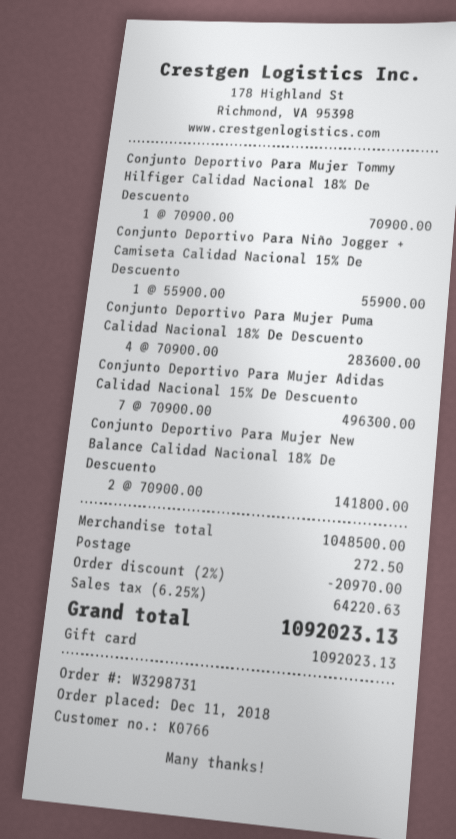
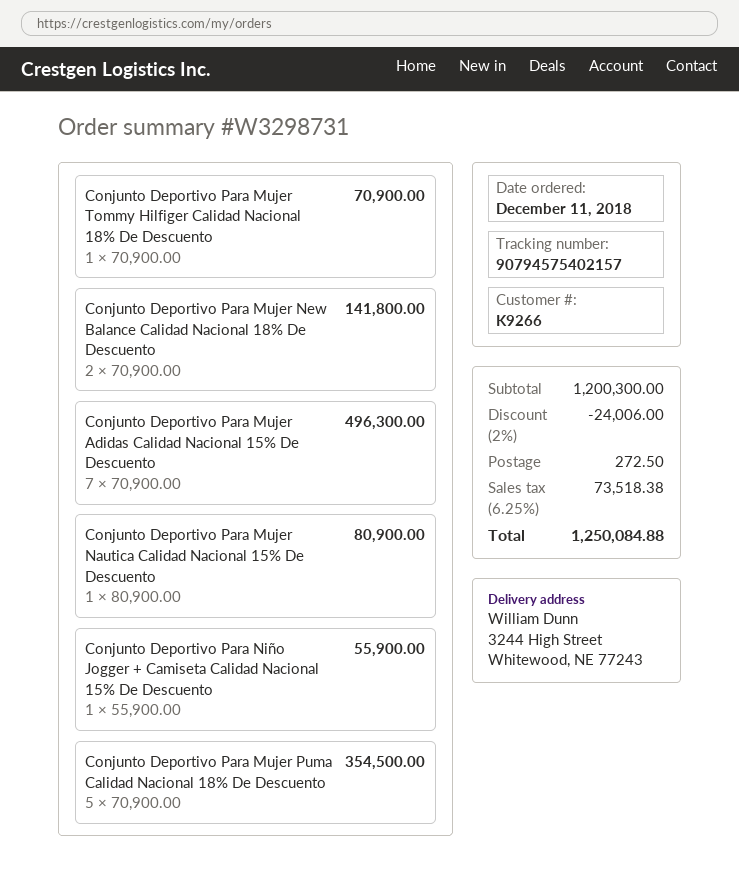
customer number: K0766 -> K9266
Conjunto Deportivo Para Mujer Puma Calidad Nacional 18% De Descuento: 4 x 70900.00 = 283600.00 -> 5 x 70900.00 = 354500.00
Conjunto Deportivo Para Mujer Nautica Calidad Nacional 15% De Descuento: none -> 1 x 80900.00 = 80900.00
subtotal: 1048500.00 -> 1200300.00
discount: 2% = 20970.00 -> 2% = 24006.00
tax: 6.25% = 64220.63 -> 6.25% = 73518.38
total: 1092023.13 -> 1250084.88

